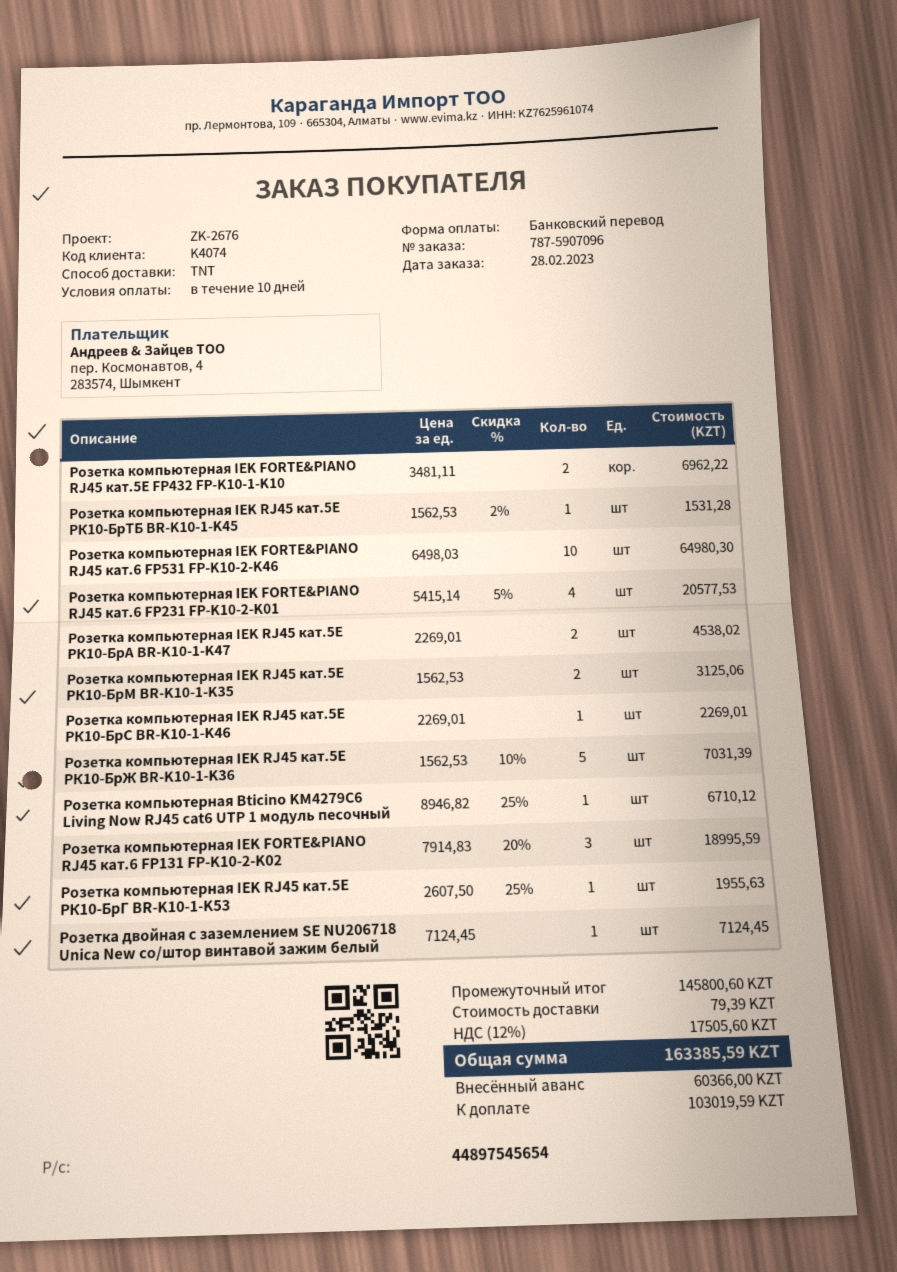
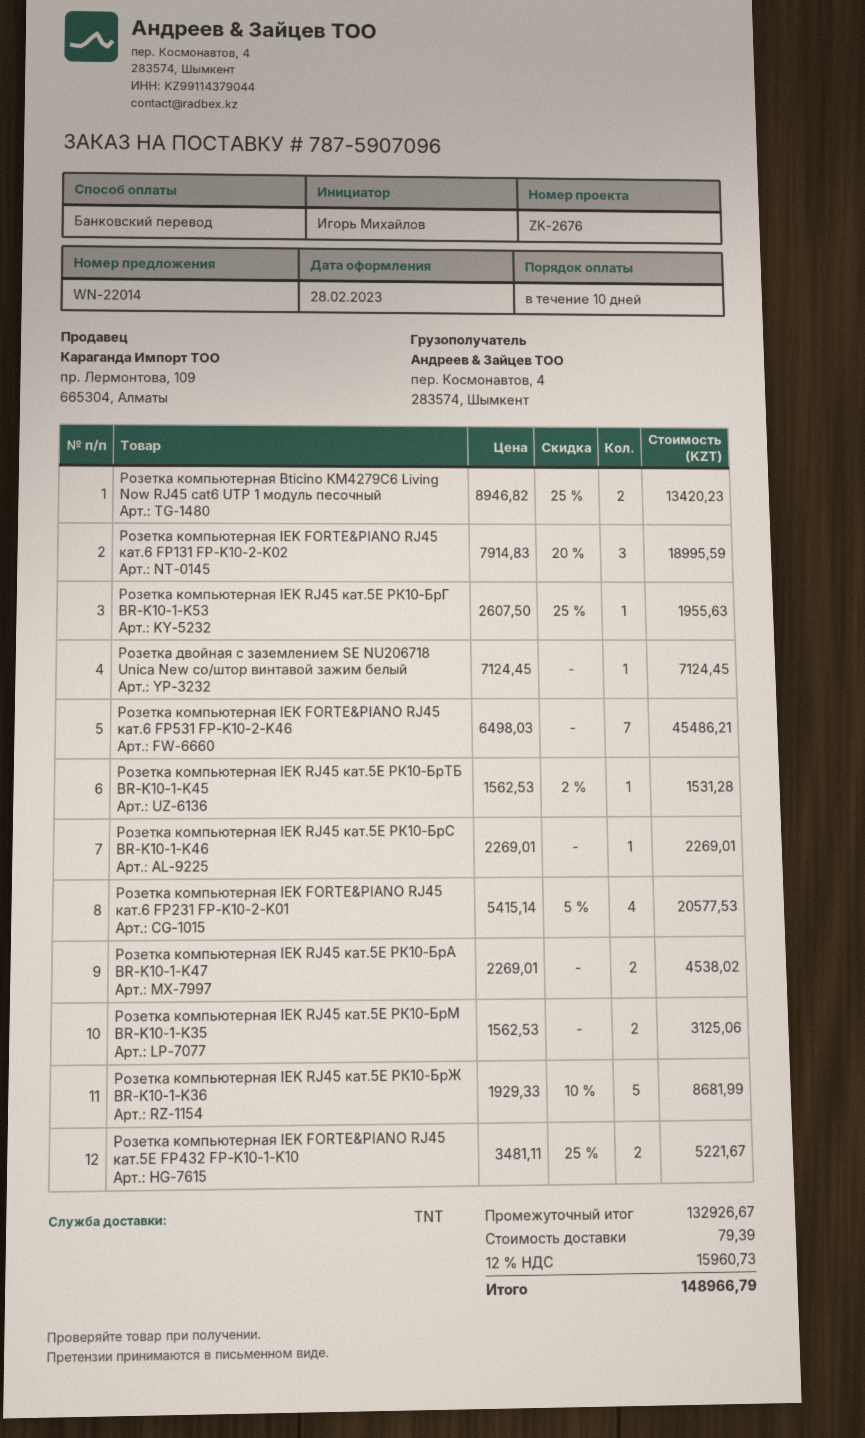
Розетка компьютерная IEK FORTE&PIANO RJ45 кат.5E FP432 FP-K10-1-K10: 2 x 3481.11 = 6962.22 -> 2 x 3481.11 - 25% = 5221.67
Розетка компьютерная IEK FORTE&PIANO RJ45 кат.6 FP531 FP-K10-2-K46: 10 x 6498.03 = 64980.30 -> 7 x 6498.03 = 45486.21
Розетка компьютерная IEK RJ45 кат.5E РК10-БрЖ BR-K10-1-K36: 5 x 1562.53 - 10% = 7031.39 -> 5 x 1929.33 - 10% = 8681.99
Розетка компьютерная Bticino KM4279C6 Living Now RJ45 cat6 UTP 1 модуль песочный: 1 x 8946.82 - 25% = 6710.12 -> 2 x 8946.82 - 25% = 13420.23
subtotal: 145800.60 -> 132926.67
tax: 12% = 17505.60 -> 12% = 15960.73
total: 163385.59 -> 148966.79

